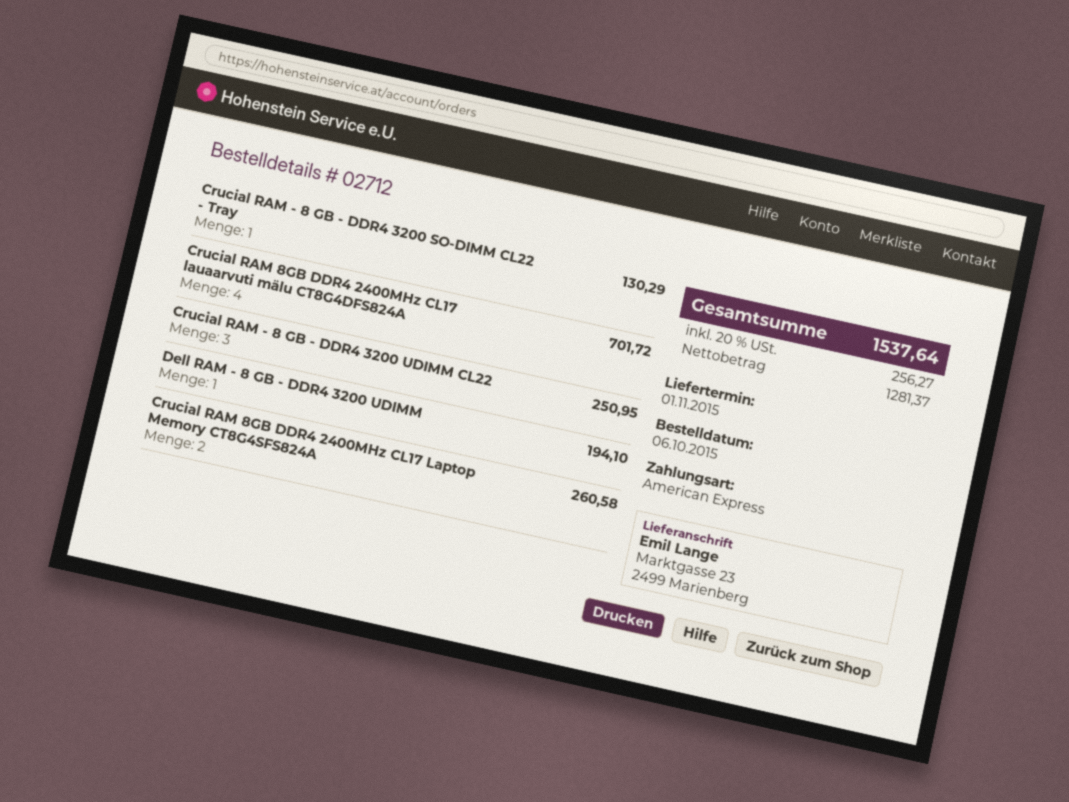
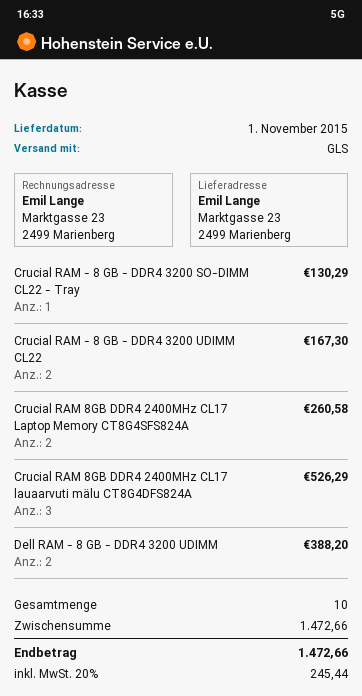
Crucial RAM 8GB DDR4 2400MHz CL17 lauaarvuti mälu CT8G4DFS824A: 4 for 701.72 -> 3 for 526.29
Crucial RAM - 8 GB - DDR4 3200 UDIMM CL22: 3 for 250.95 -> 2 for 167.30
Dell RAM - 8 GB - DDR4 3200 UDIMM: 1 for 194.10 -> 2 for 388.20
tax: 20% = 256.27 -> 20% = 245.44
total: 1537.64 -> 1472.66

